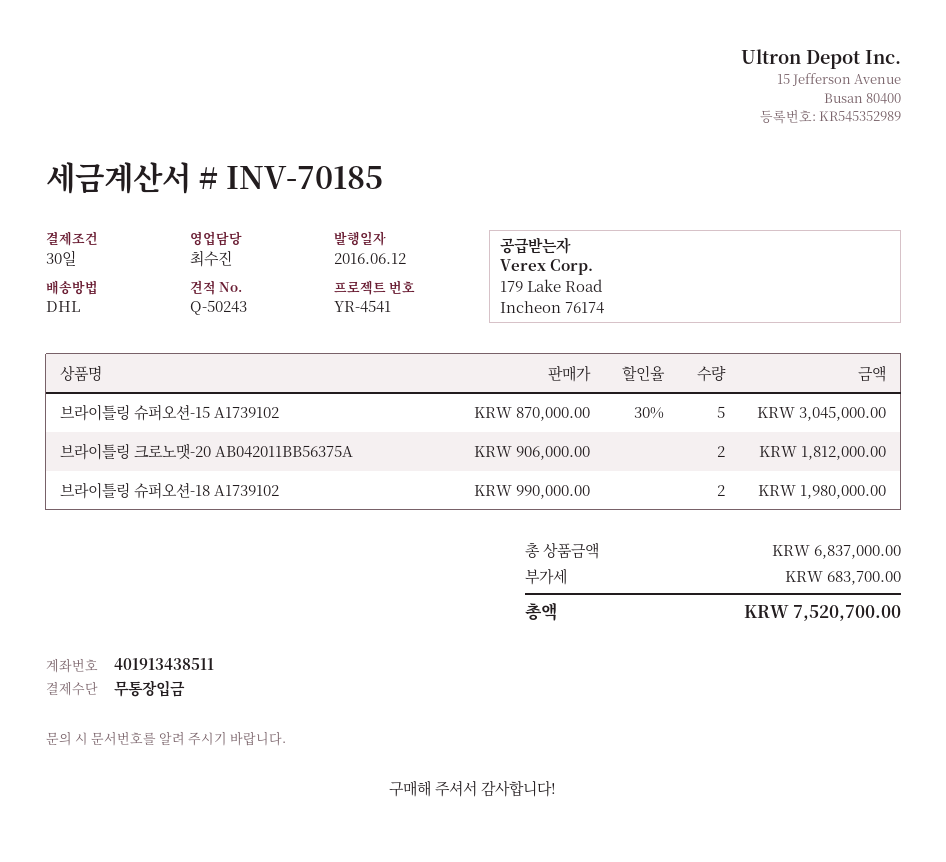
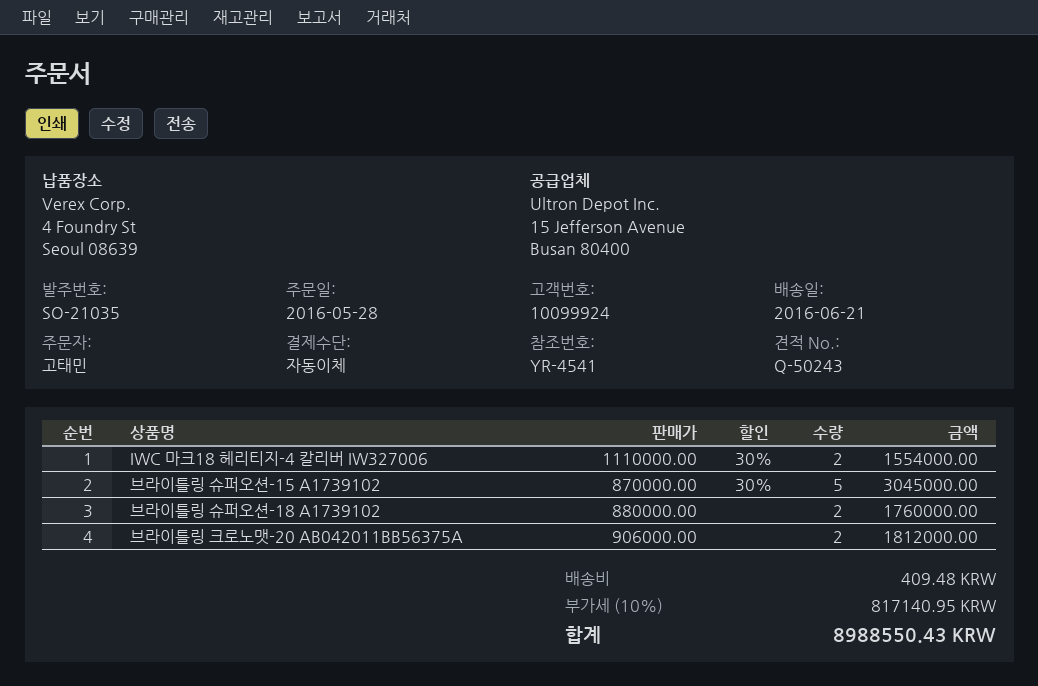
payment method: bank transfer -> direct debit
브라이틀링 슈퍼오션-18 A1739102: 2 x 990000.00 = 1980000.00 -> 2 x 880000.00 = 1760000.00
IWC 마크18 헤리티지-4 칼리버 IW327006: none -> 2 x 1110000.00 - 30% = 1554000.00
shipping: none -> 409.48
tax: 683700.00 -> 817140.95
total: 7520700.00 -> 8988550.43

